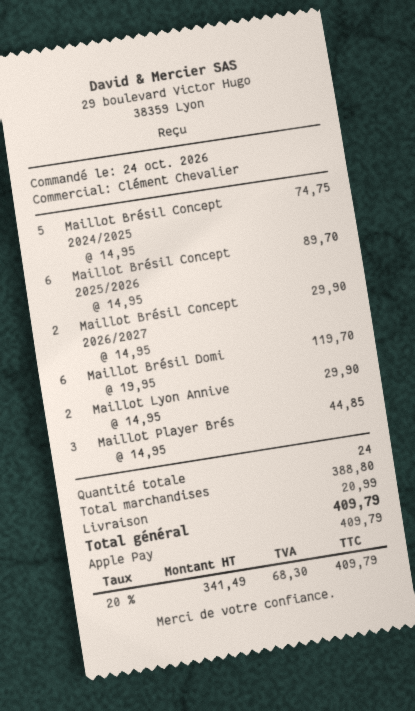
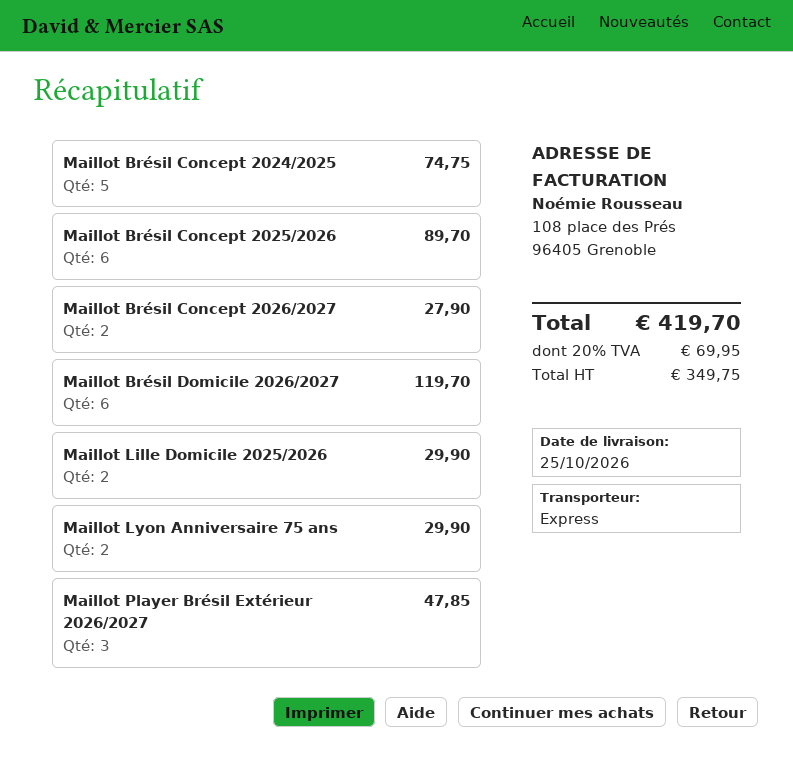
Maillot Brésil Concept 2026/2027: 2 for 29.90 -> 2 for 27.90
Maillot Player Brés: 3 for 44.85 -> 3 for 47.85
Maillot Lille Domicile 2025/2026: none -> 2 for 29.90
shipping: 20.99 -> none
net: 341.49 -> 349.75
tax: 20% = 68.30 -> 20% = 69.95
total: 409.79 -> 419.70

